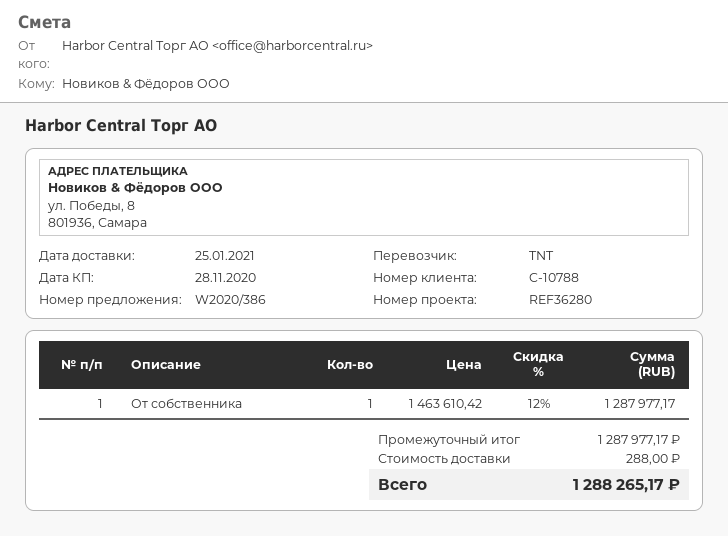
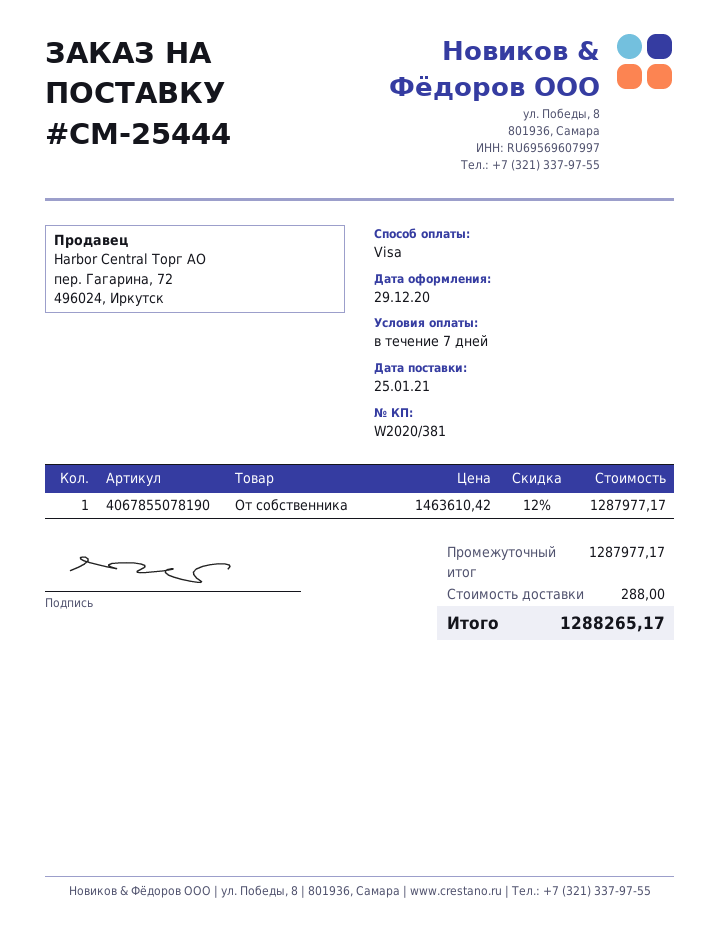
quote number: W2020/386 -> W2020/381

